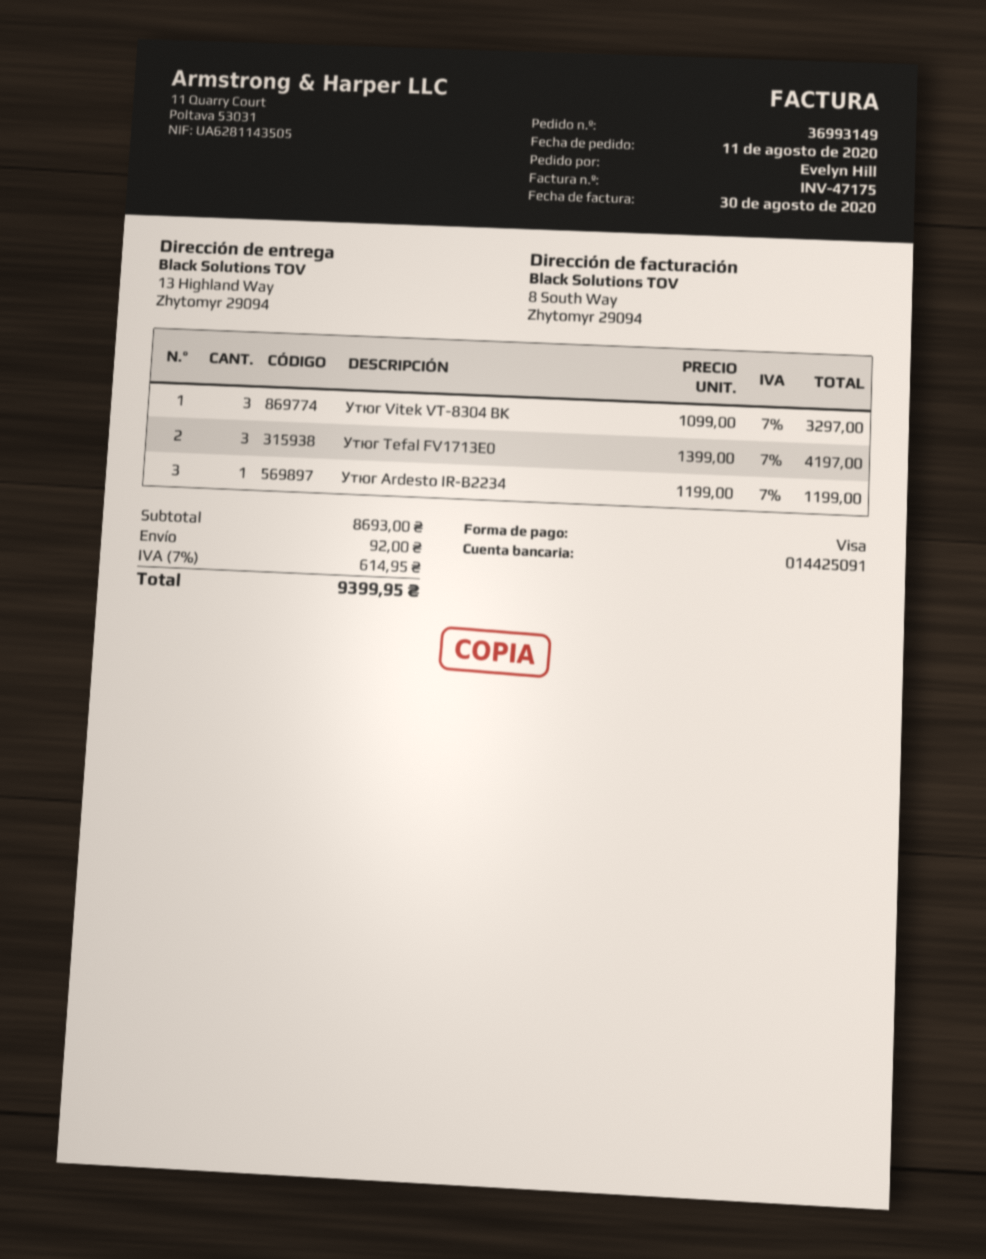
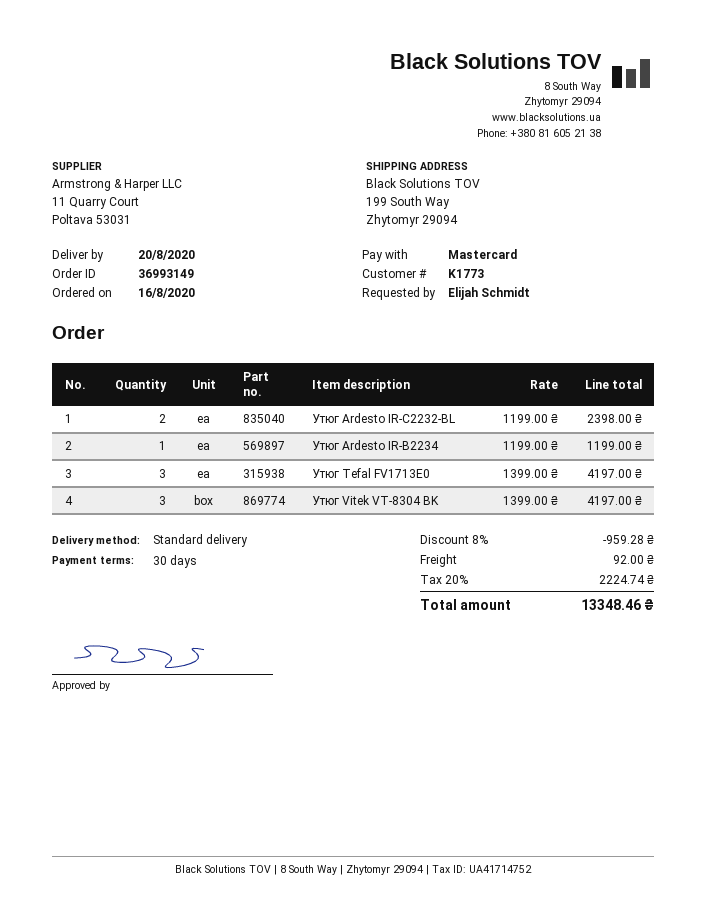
order date: 2020-08-11 -> 2020-08-16
ordered by: Evelyn Hill -> Elijah Schmidt
payment method: Visa -> Mastercard
ship to: 13 Highland Way, Zhytomyr 29094 -> 199 South Way, Zhytomyr 29094
Утюг Vitek VT-8304 BK: 3 x 1099.00 = 3297.00 -> 3 x 1399.00 = 4197.00
Утюг Ardesto IR-C2232-BL: none -> 2 x 1199.00 = 2398.00
discount: none -> 8% = 959.28
tax: 7% = 614.95 -> 20% = 2224.74
total: 9399.95 -> 13348.46

